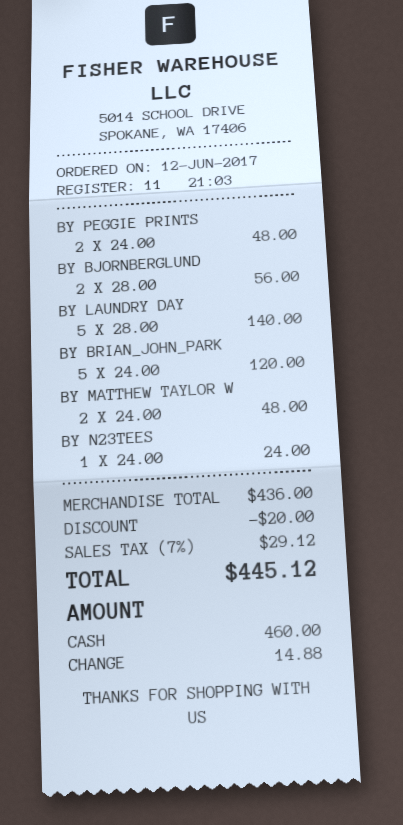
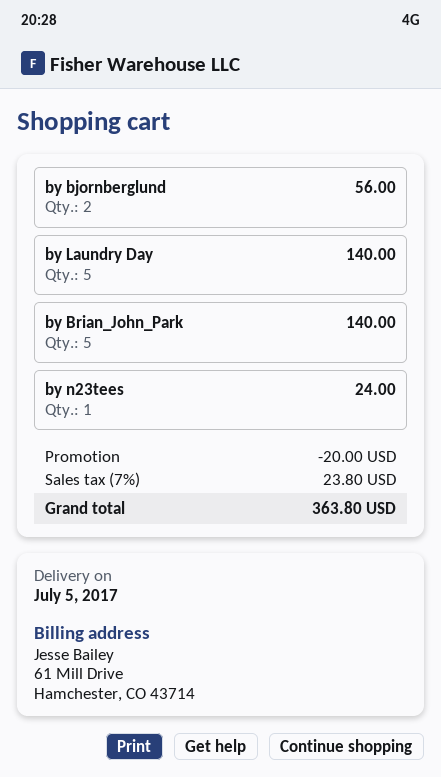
BY PEGGIE PRINTS: 2 for 48.00 -> none
BY BRIAN_JOHN_PARK: 5 for 120.00 -> 5 for 140.00
BY MATTHEW TAYLOR W: 2 for 48.00 -> none
tax: 7% = 29.12 -> 7% = 23.80
total: 445.12 -> 363.80

